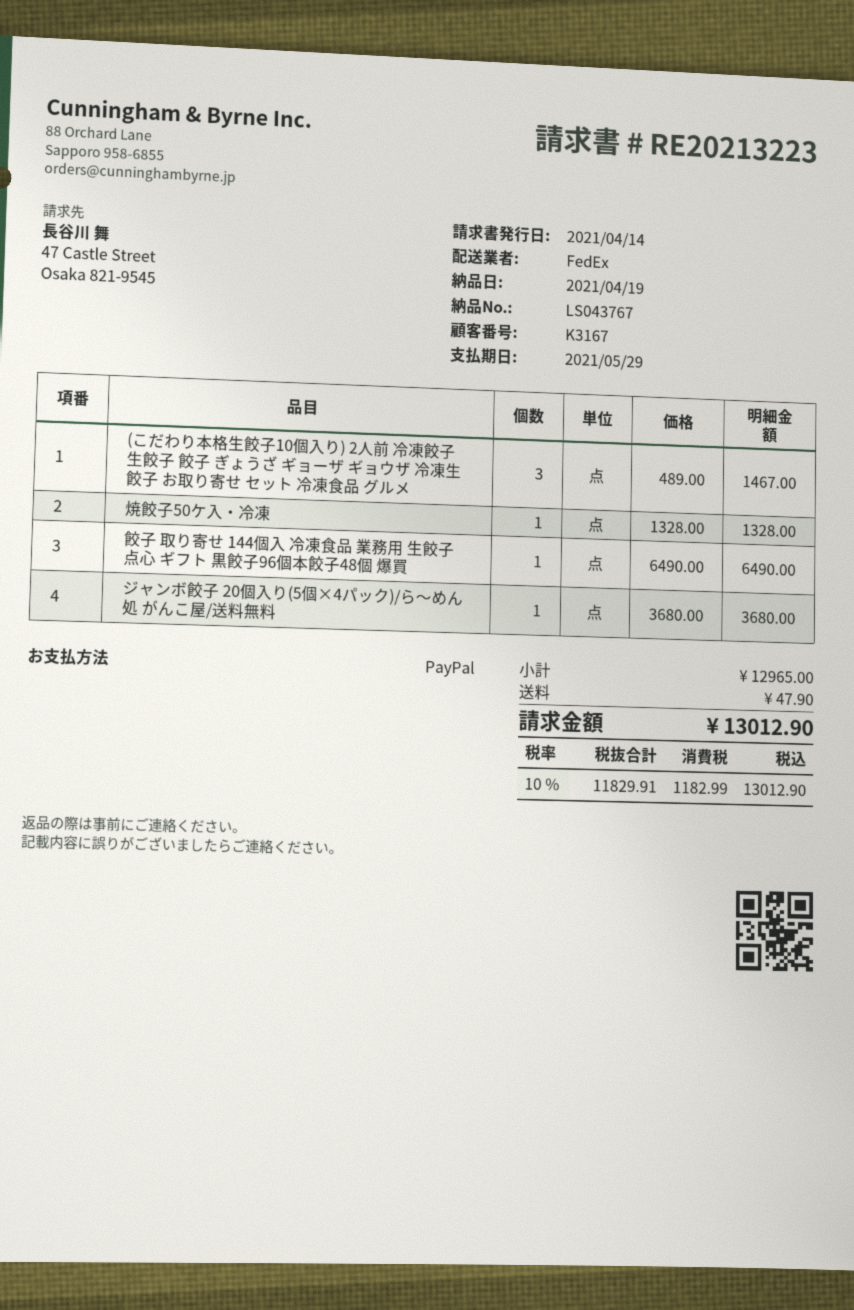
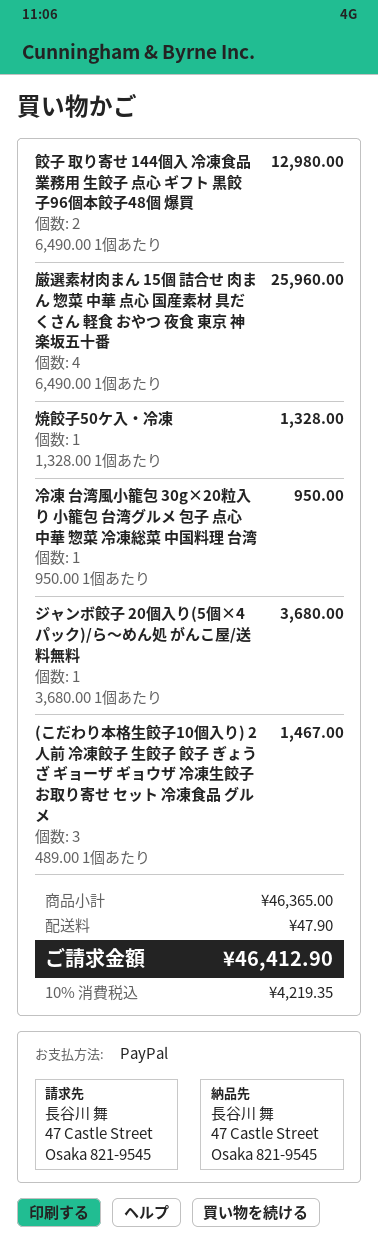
餃子 取り寄せ 144個入 冷凍食品 業務用 生餃子 点心 ギフト 黒餃子96個本餃子48個 爆買: 1 x 6490.00 = 6490.00 -> 2 x 6490.00 = 12980.00
厳選素材肉まん 15個 詰合せ 肉まん 惣菜 中華 点心 国産素材 具だくさん 軽食 おやつ 夜食 東京 神楽坂五十番: none -> 4 x 6490.00 = 25960.00
冷凍 台湾風小籠包 30g×20粒入り 小籠包 台湾グルメ 包子 点心 中華 惣菜 冷凍総菜 中国料理 台湾: none -> 1 x 950.00 = 950.00
subtotal: 12965.00 -> 46365.00
tax: 10% = 1182.99 -> 10% = 4219.35
total: 13012.90 -> 46412.90

